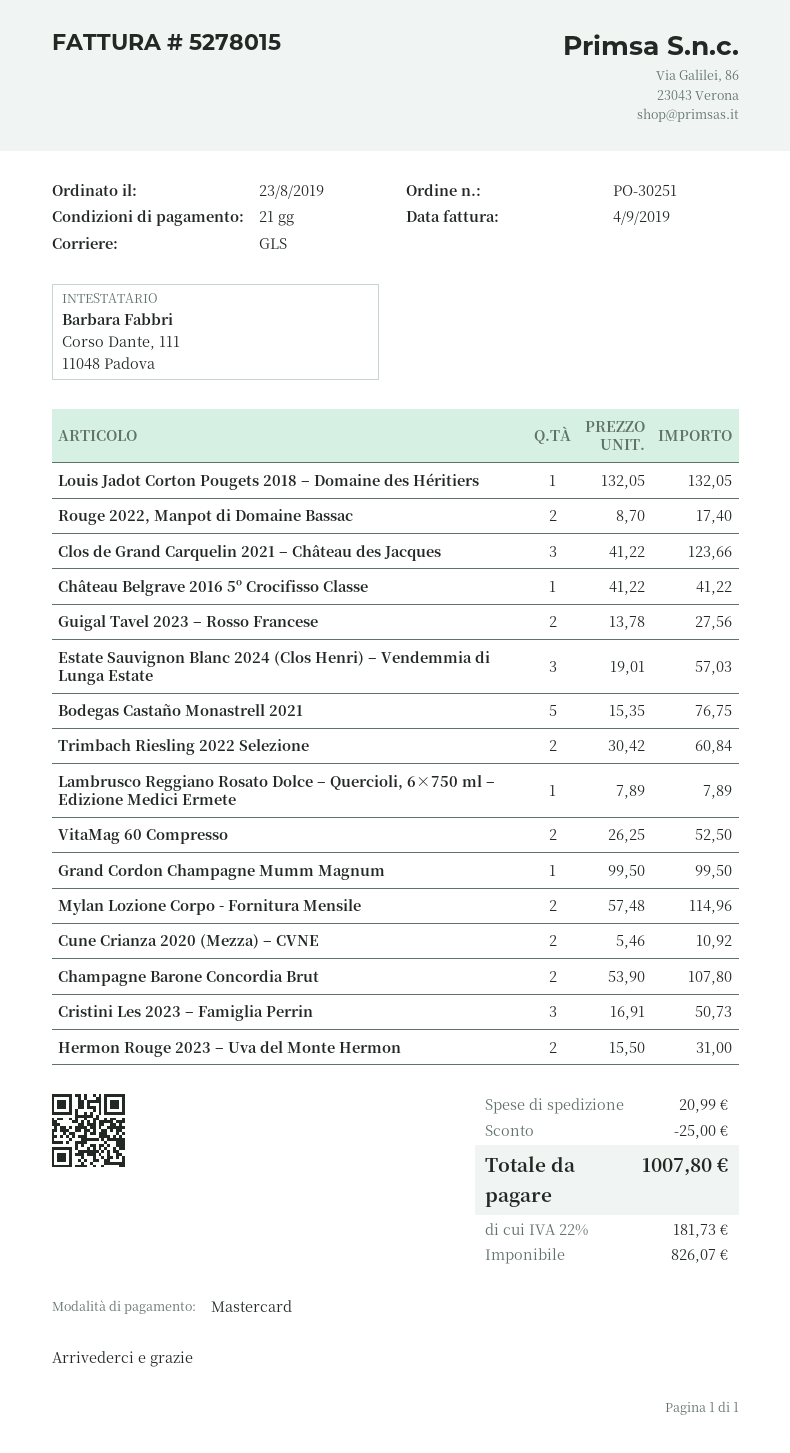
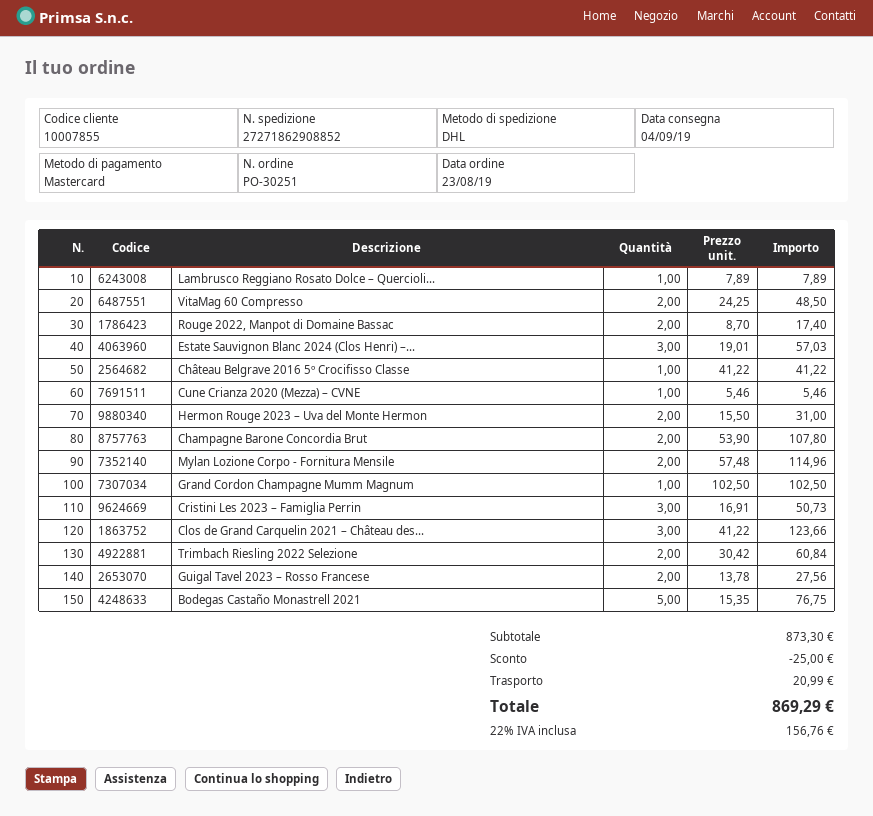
shipping method: GLS -> DHL
Louis Jadot Corton Pougets 2018 – Domaine des Héritiers: 1 x 132.05 = 132.05 -> none
VitaMag 60 Compresso: 2 x 26.25 = 52.50 -> 2 x 24.25 = 48.50
Grand Cordon Champagne Mumm Magnum: 1 x 99.50 = 99.50 -> 1 x 102.50 = 102.50
Cune Crianza 2020 (Mezza) – CVNE: 2 x 5.46 = 10.92 -> 1 x 5.46 = 5.46
tax: 22% = 181.73 -> 22% = 156.76
total: 1007.80 -> 869.29

